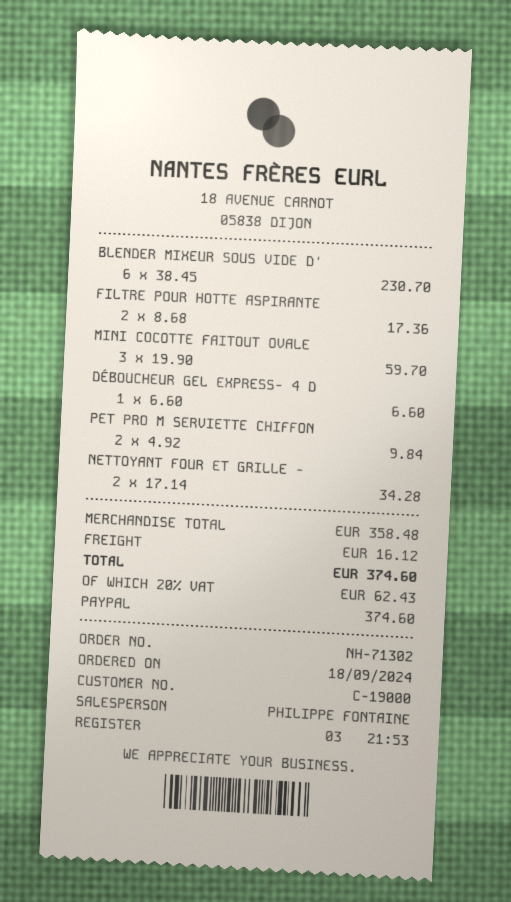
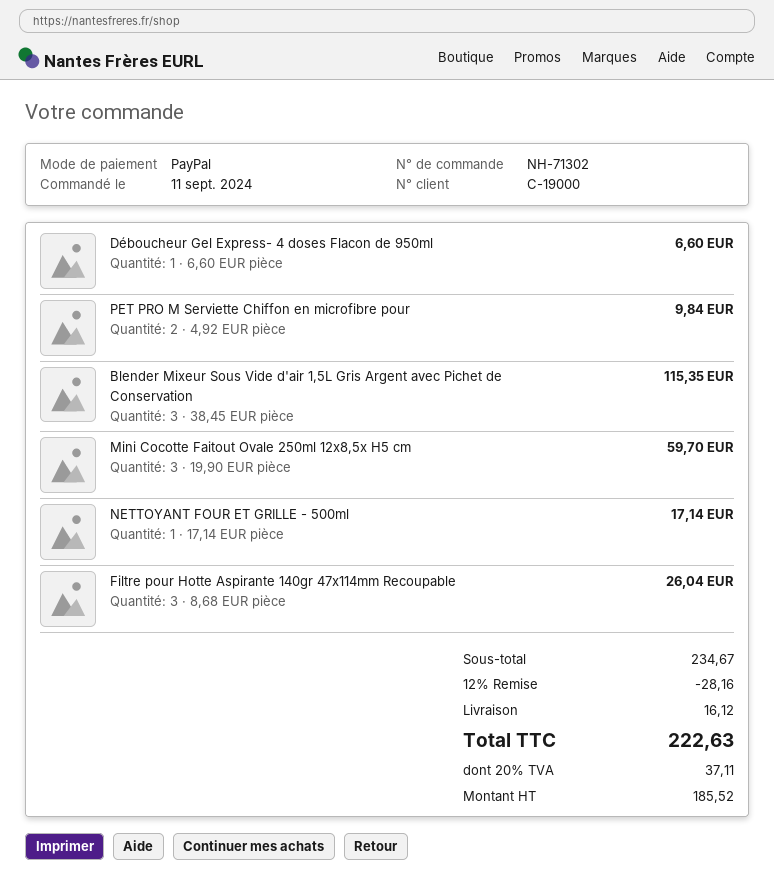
order date: 2024-09-18 -> 2024-09-11
BLENDER MIXEUR SOUS VIDE D': 6 x 38.45 = 230.70 -> 3 x 38.45 = 115.35
FILTRE POUR HOTTE ASPIRANTE: 2 x 8.68 = 17.36 -> 3 x 8.68 = 26.04
NETTOYANT FOUR ET GRILLE -: 2 x 17.14 = 34.28 -> 1 x 17.14 = 17.14
subtotal: 358.48 -> 234.67
discount: none -> 12% = 28.16
tax: 20% = 62.43 -> 20% = 37.11
total: 374.60 -> 222.63

